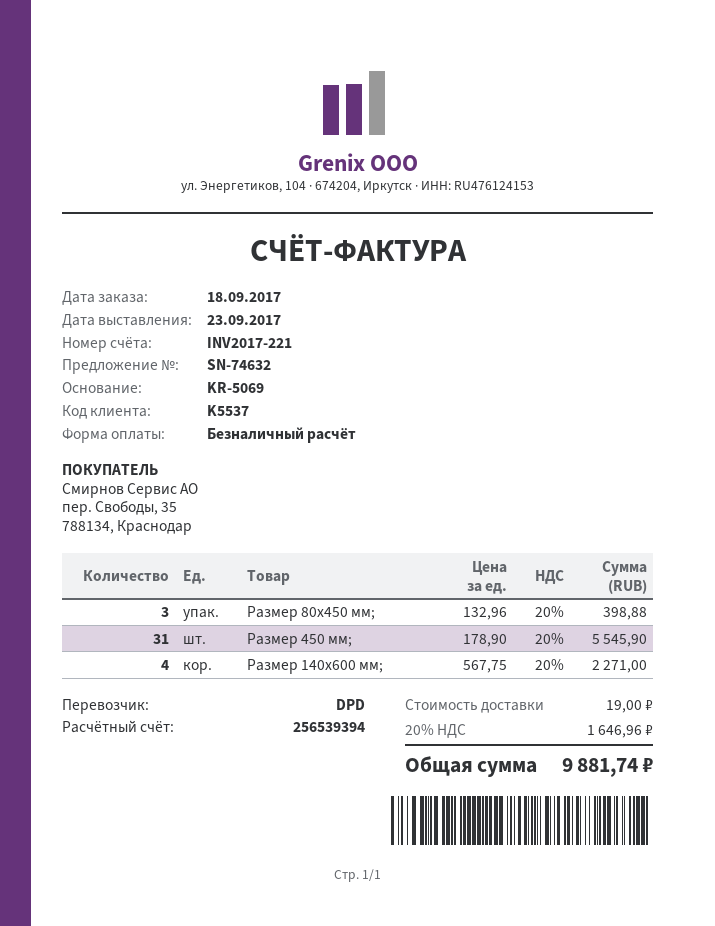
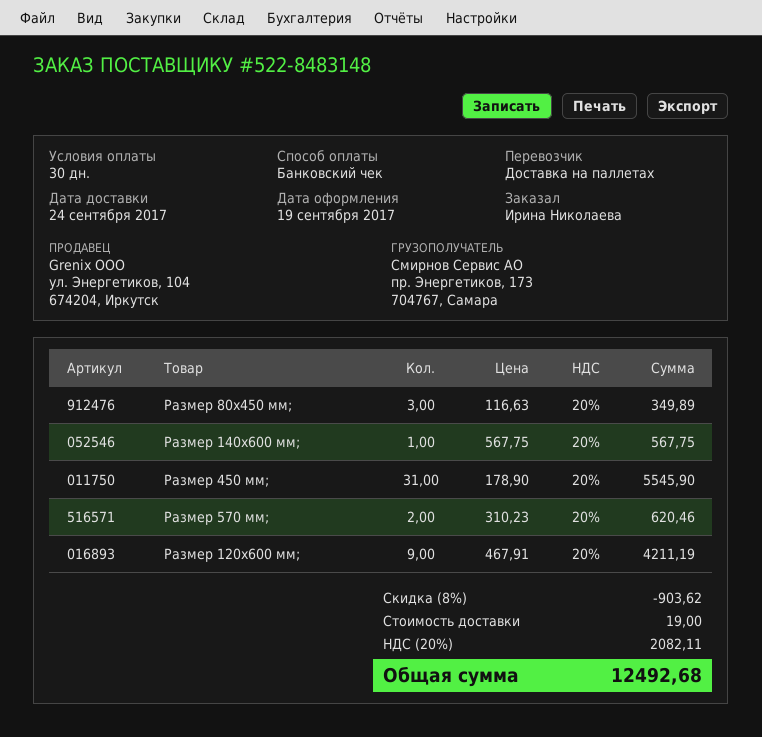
order date: 2017-09-18 -> 2017-09-19
payment method: bank transfer -> cheque
shipping method: DPD -> pallet freight
Размер 80х450 мм;: 3 x 132.96 = 398.88 -> 3 x 116.63 = 349.89
Размер 140х600 мм;: 4 x 567.75 = 2271.00 -> 1 x 567.75 = 567.75
Размер 570 мм;: none -> 2 x 310.23 = 620.46
Размер 120х600 мм;: none -> 9 x 467.91 = 4211.19
discount: none -> 8% = 903.62
tax: 20% = 1646.96 -> 20% = 2082.11
total: 9881.74 -> 12492.68

